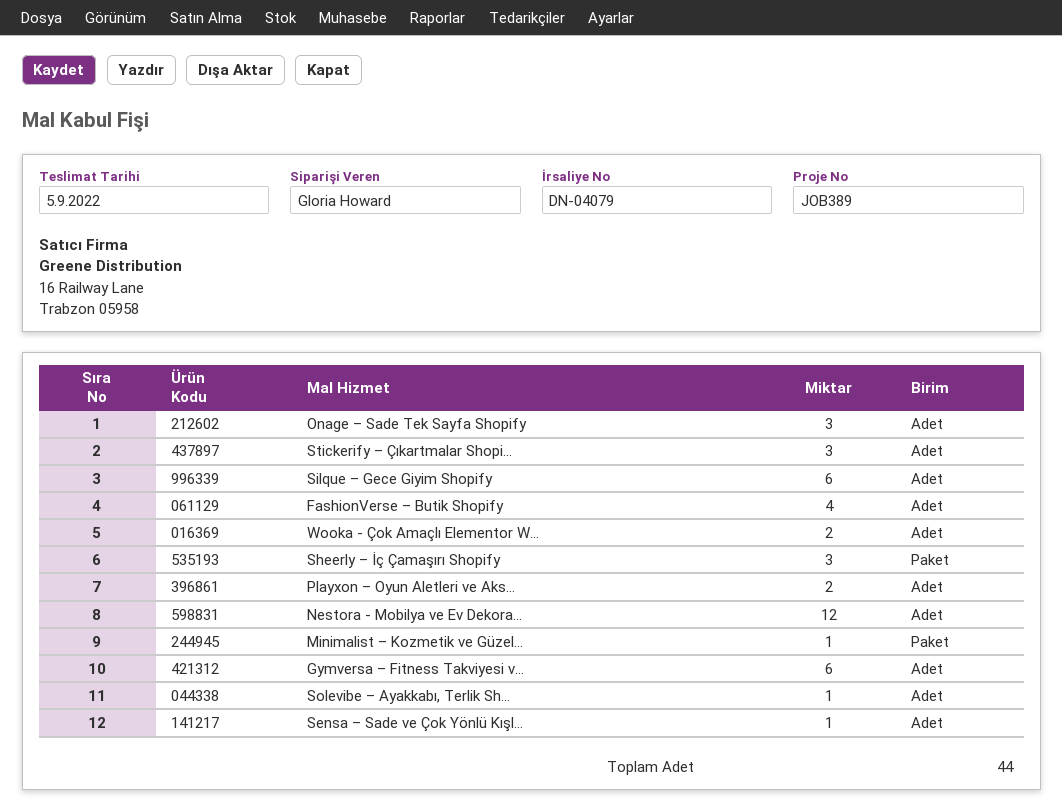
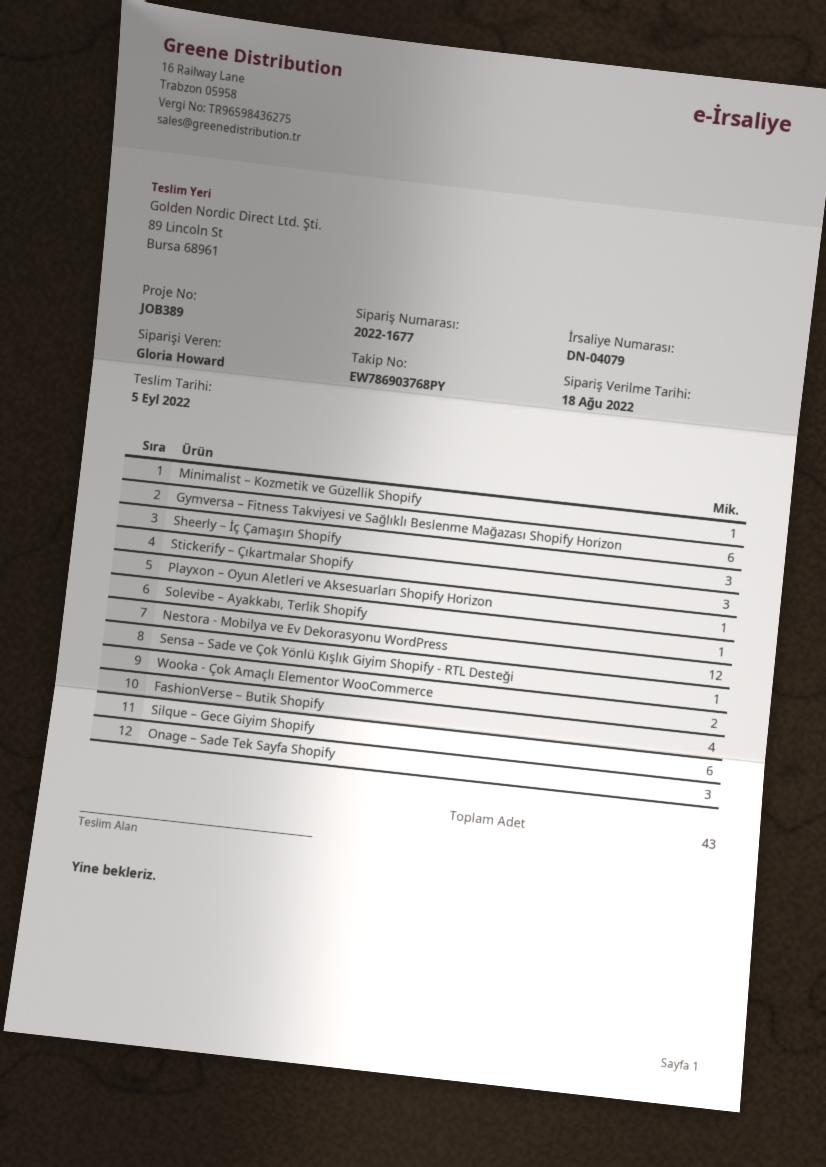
Playxon – Oyun Aletleri ve Aks...: 2 -> 1
total quantity: 44 -> 43

